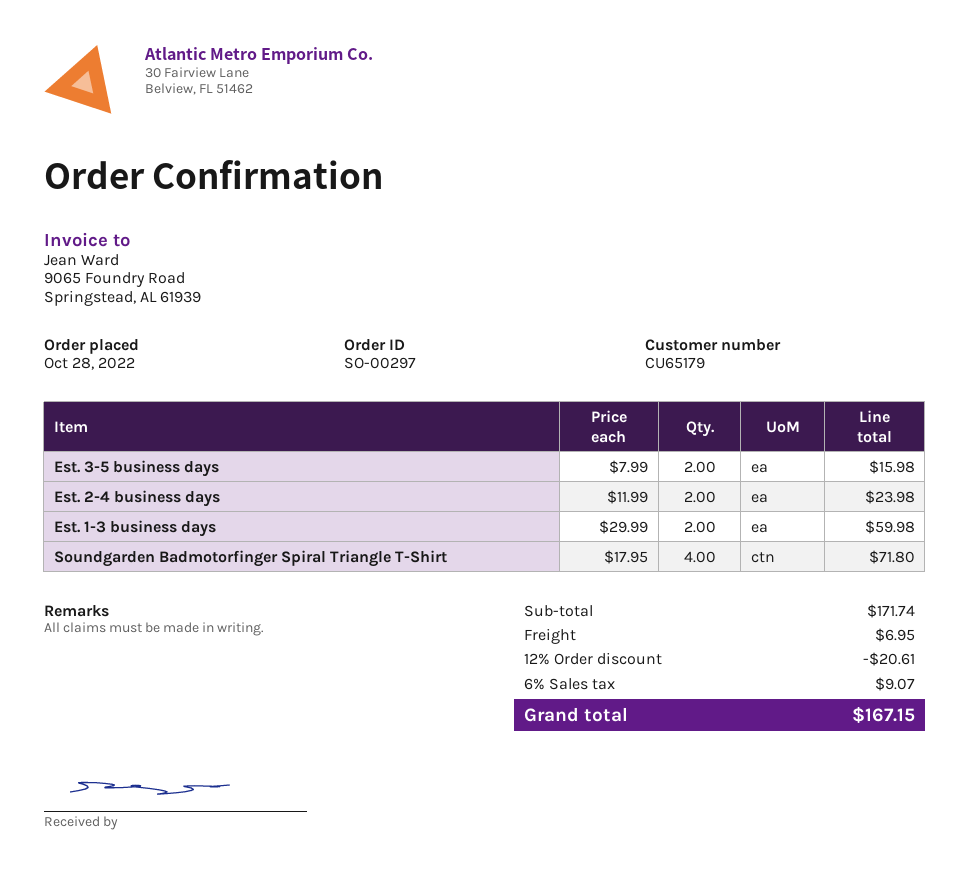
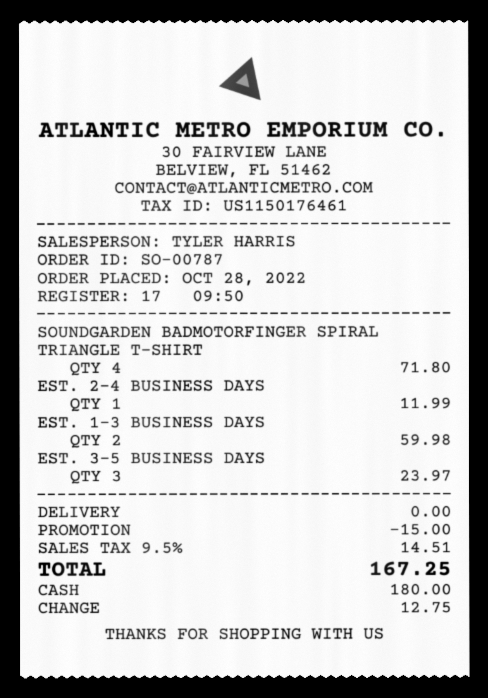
order number: SO-00297 -> SO-00787
Est. 3-5 business days: 2 for 15.98 -> 3 for 23.97
Est. 2-4 business days: 2 for 23.98 -> 1 for 11.99
discount: 20.61 -> 15.00
shipping: 6.95 -> 0.00
tax: 6% = 9.07 -> 9.5% = 14.51
total: 167.15 -> 167.25

